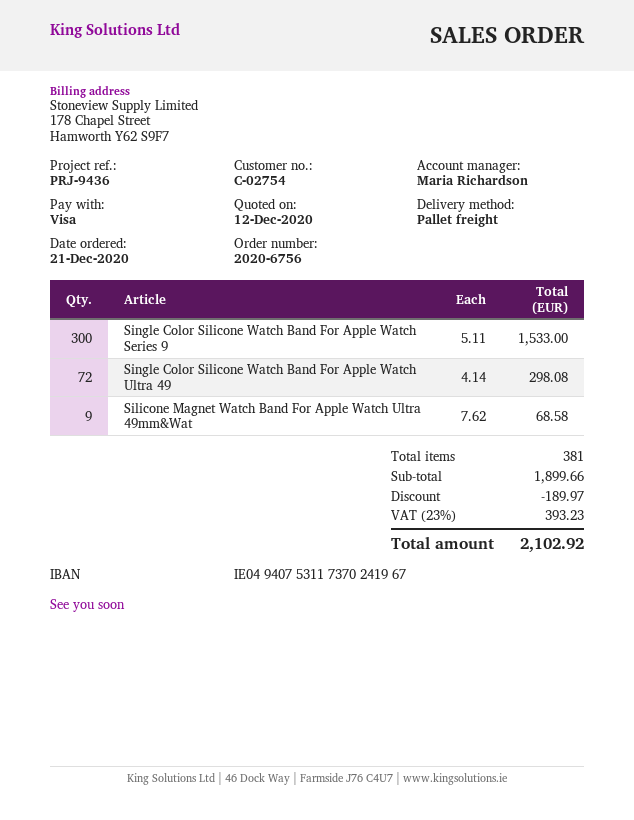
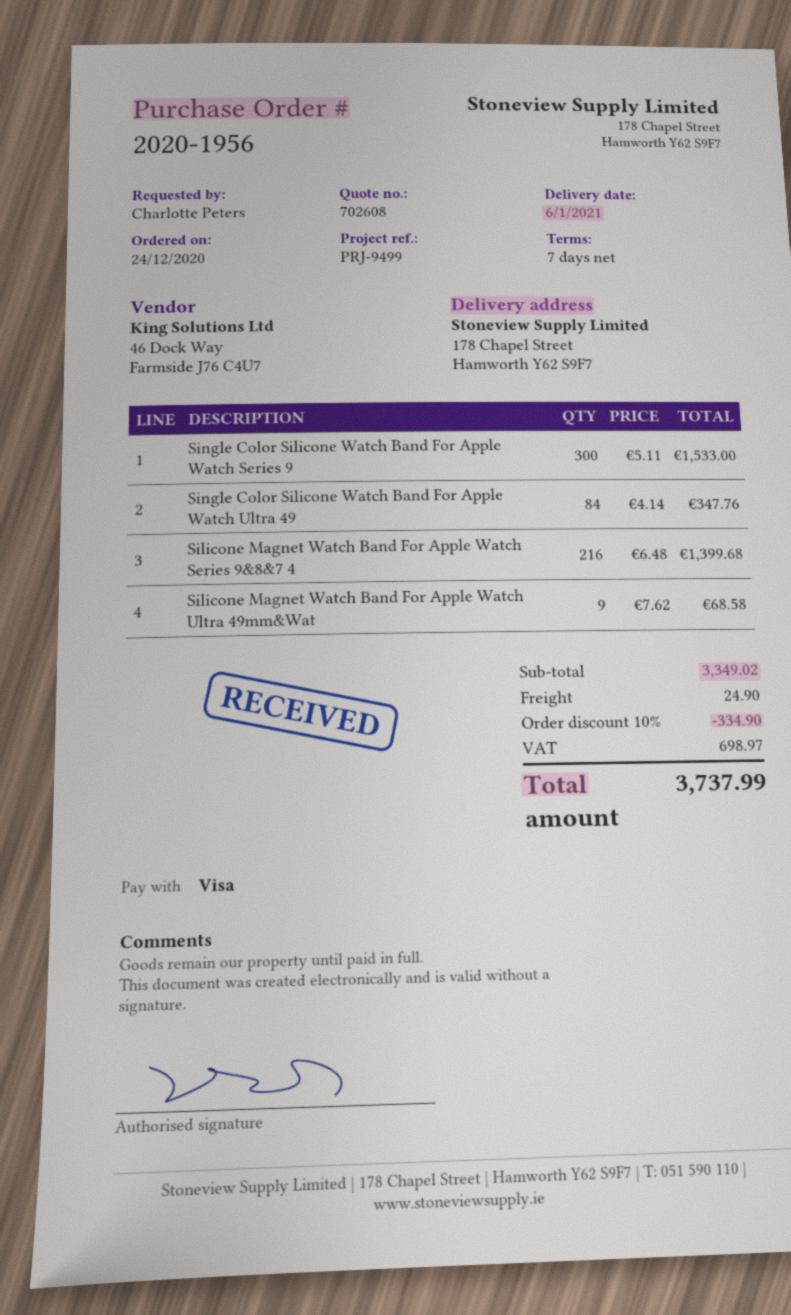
order number: 2020-6756 -> 2020-1956
order date: 2020-12-21 -> 2020-12-24
reference: PRJ-9436 -> PRJ-9499
Single Color Silicone Watch Band For Apple Watch Ultra 49: 72 x 4.14 = 298.08 -> 84 x 4.14 = 347.76
Silicone Magnet Watch Band For Apple Watch Series 9&8&7 4: none -> 216 x 6.48 = 1399.68
subtotal: 1899.66 -> 3349.02
discount: 189.97 -> 334.90
shipping: none -> 24.90
tax: 393.23 -> 698.97
total: 2102.92 -> 3737.99

